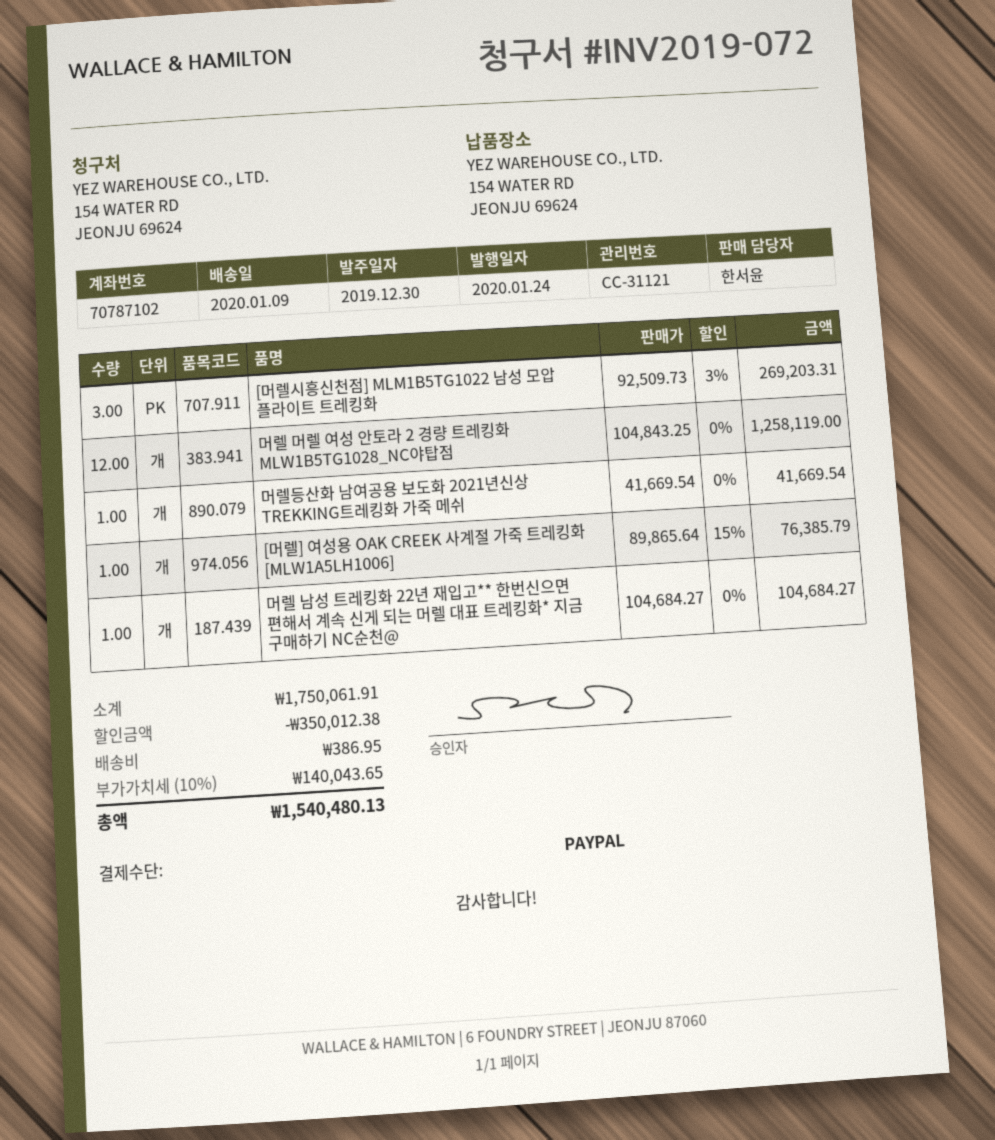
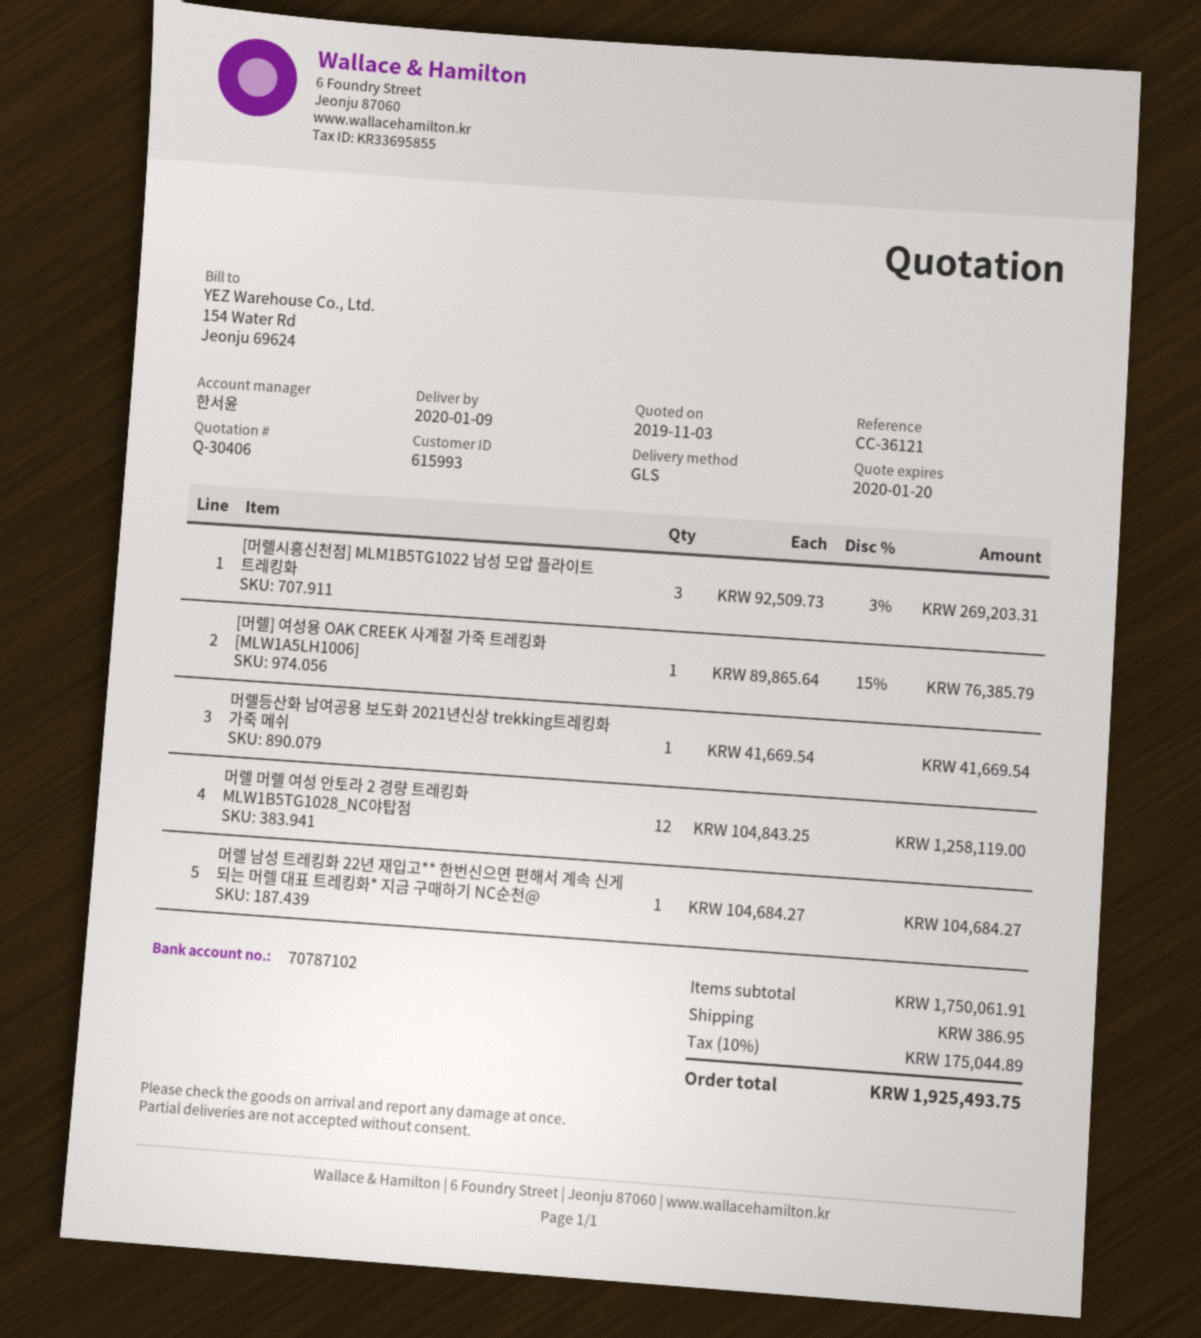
reference: CC-31121 -> CC-36121
discount: 350012.38 -> none
tax: 10% = 140043.65 -> 10% = 175044.89
total: 1540480.13 -> 1925493.75

